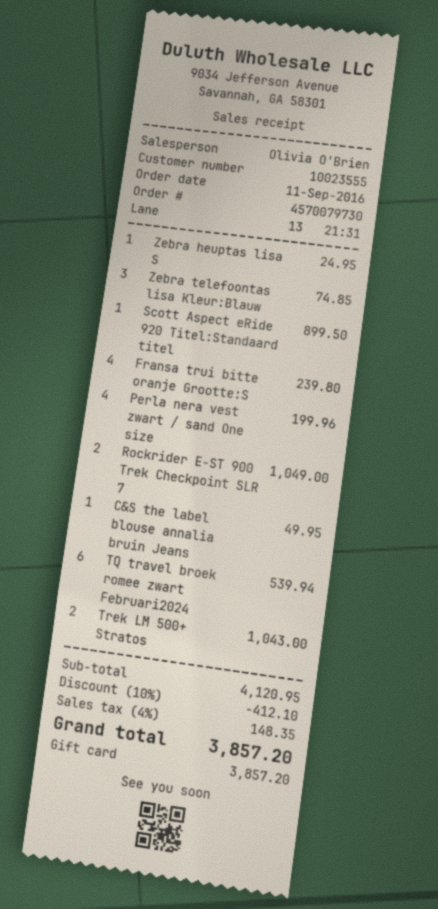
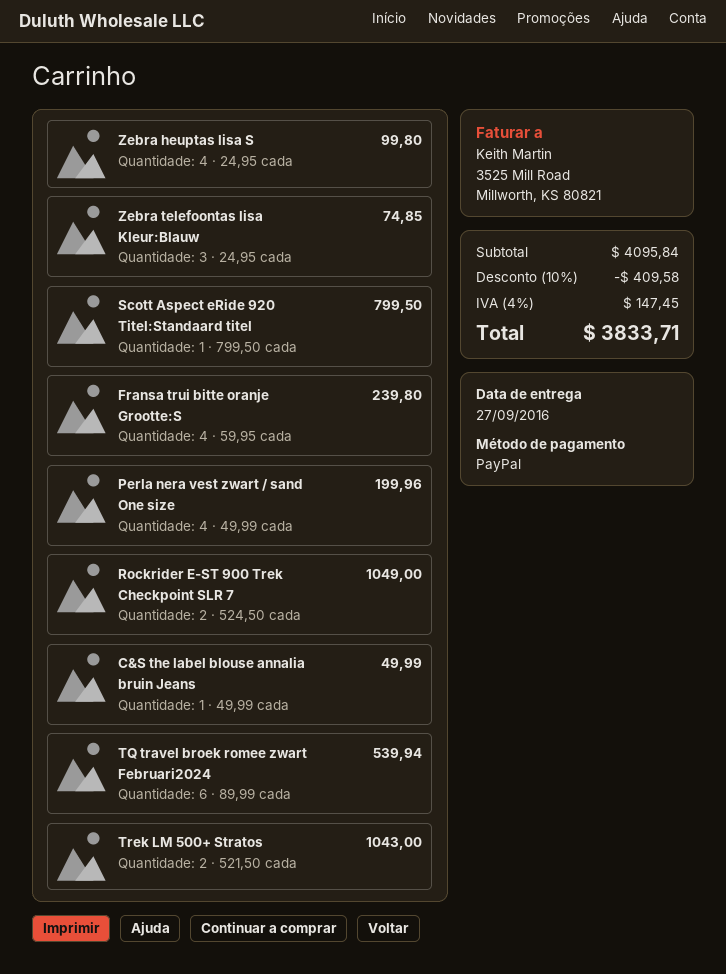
payment method: gift card -> PayPal
Zebra heuptas lisa S: 1 for 24.95 -> 4 for 99.80
Scott Aspect eRide 920 Titel:Standaard titel: 1 for 899.50 -> 1 for 799.50
C&S the label blouse annalia bruin Jeans: 1 for 49.95 -> 1 for 49.99
subtotal: 4120.95 -> 4095.84
discount: 10% = 412.10 -> 10% = 409.58
tax: 4% = 148.35 -> 4% = 147.45
total: 3857.20 -> 3833.71

